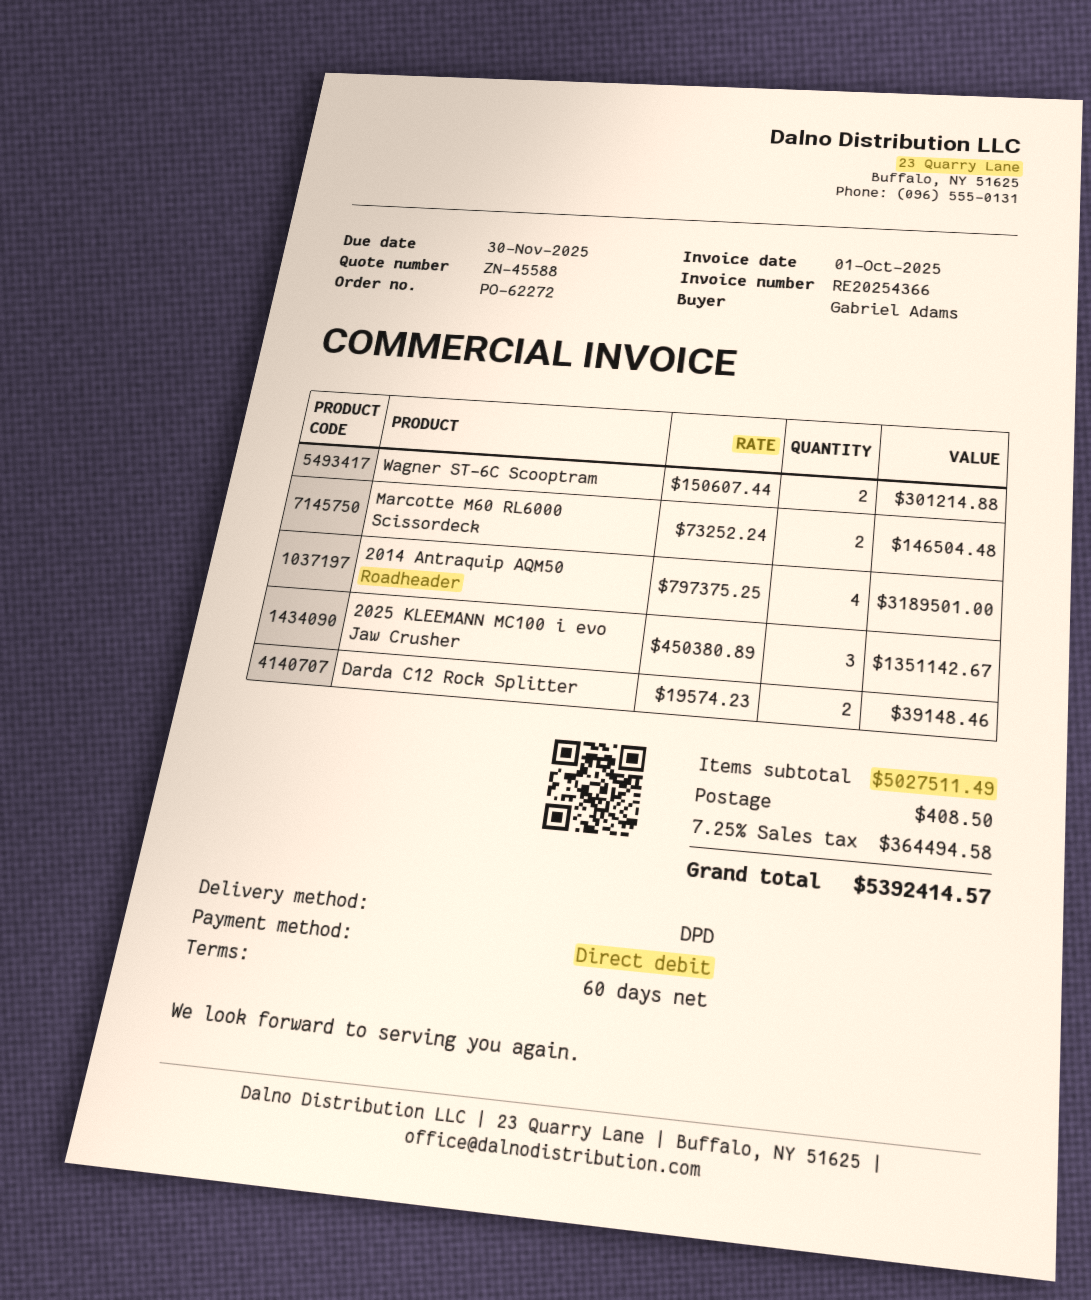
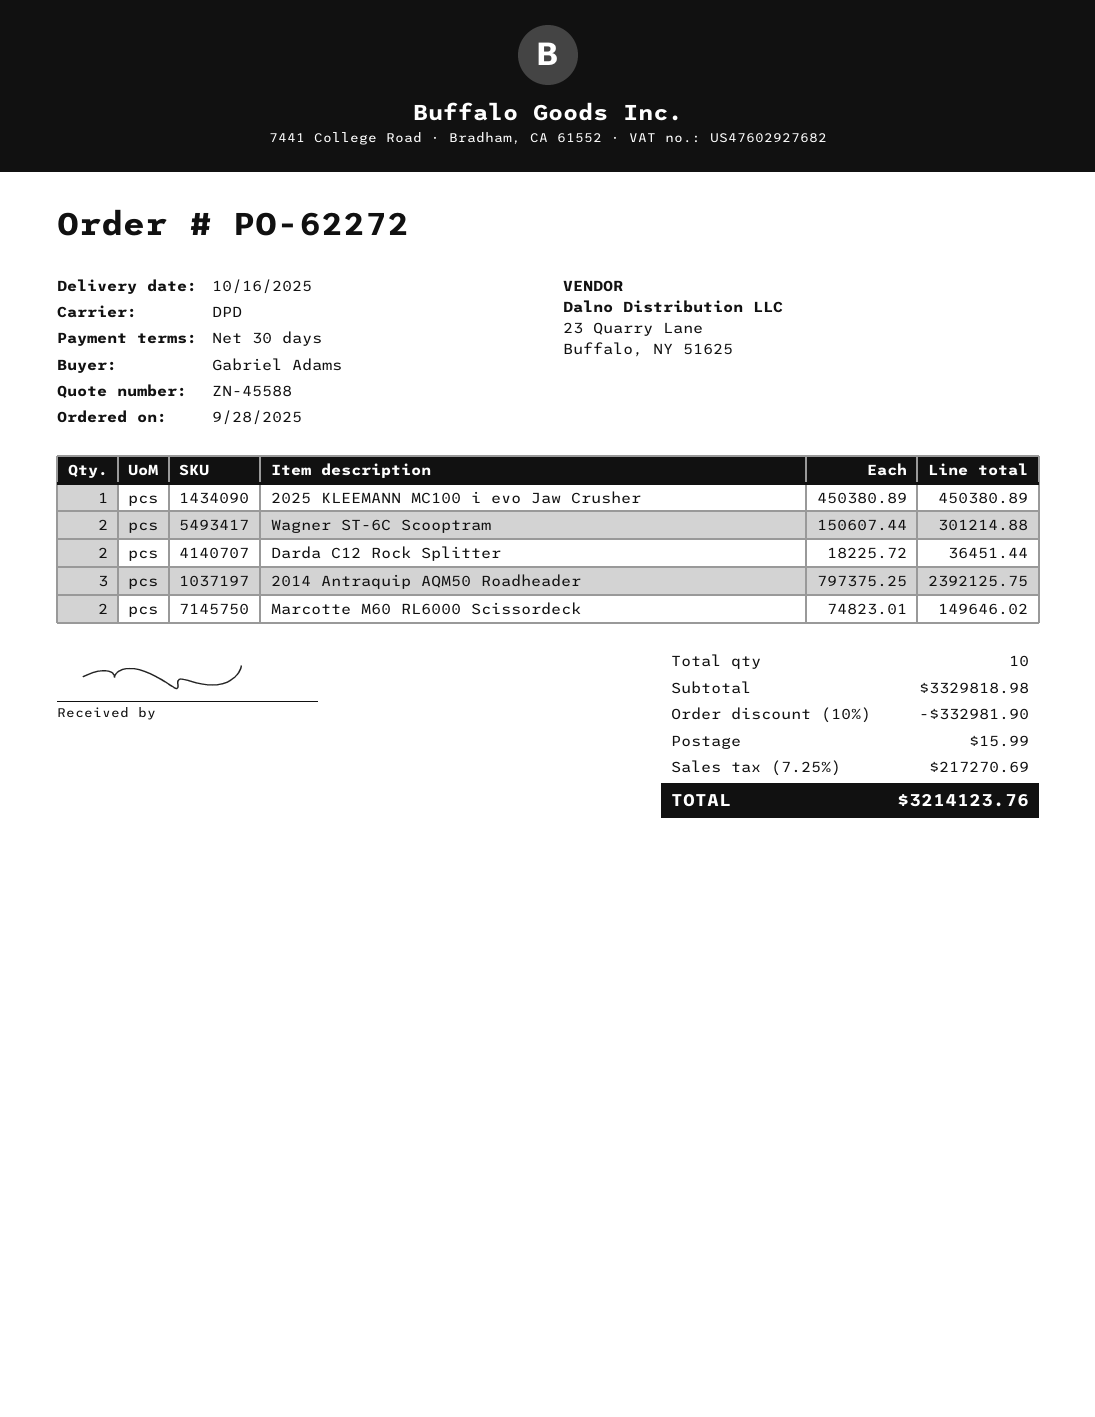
payment terms: 60 days -> 30 days
Marcotte M60 RL6000 Scissordeck: 2 x 73252.24 = 146504.48 -> 2 x 74823.01 = 149646.02
2014 Antraquip AQM50 Roadheader: 4 x 797375.25 = 3189501.00 -> 3 x 797375.25 = 2392125.75
2025 KLEEMANN MC100 i evo Jaw Crusher: 3 x 450380.89 = 1351142.67 -> 1 x 450380.89 = 450380.89
Darda C12 Rock Splitter: 2 x 19574.23 = 39148.46 -> 2 x 18225.72 = 36451.44
subtotal: 5027511.49 -> 3329818.98
discount: none -> 10% = 332981.90
shipping: 408.50 -> 15.99
tax: 7.25% = 364494.58 -> 7.25% = 217270.69
total: 5392414.57 -> 3214123.76

